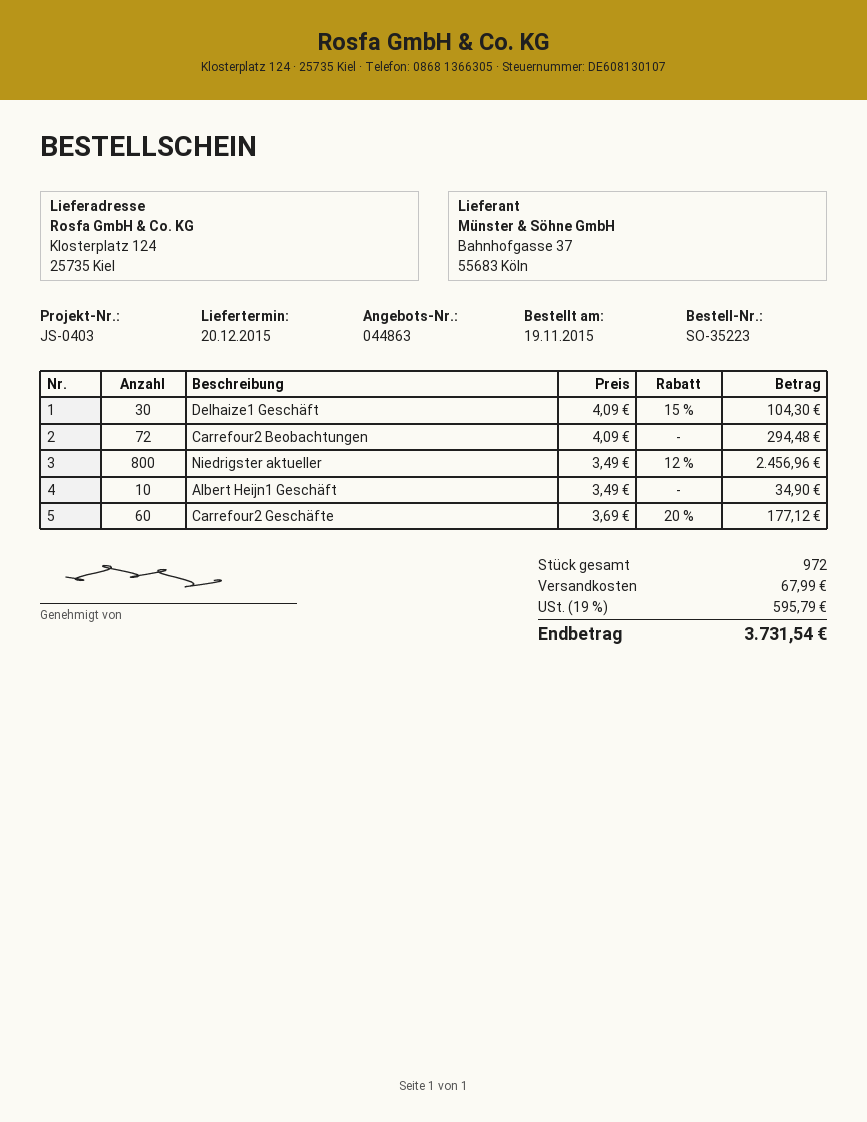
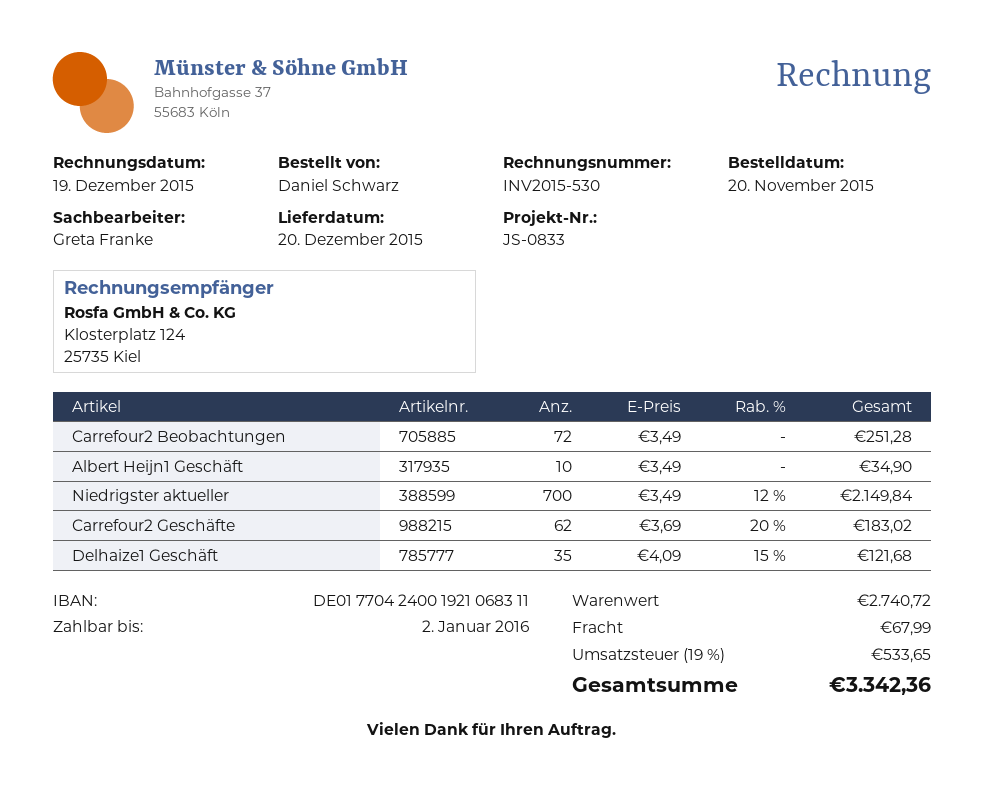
order date: 2015-11-19 -> 2015-11-20
reference: JS-0403 -> JS-0833
Delhaize1 Geschäft: 30 x 4.09 - 15% = 104.30 -> 35 x 4.09 - 15% = 121.68
Carrefour2 Beobachtungen: 72 x 4.09 = 294.48 -> 72 x 3.49 = 251.28
Niedrigster aktueller: 800 x 3.49 - 12% = 2456.96 -> 700 x 3.49 - 12% = 2149.84
Carrefour2 Geschäfte: 60 x 3.69 - 20% = 177.12 -> 62 x 3.69 - 20% = 183.02
tax: 19% = 595.79 -> 19% = 533.65
total: 3731.54 -> 3342.36

